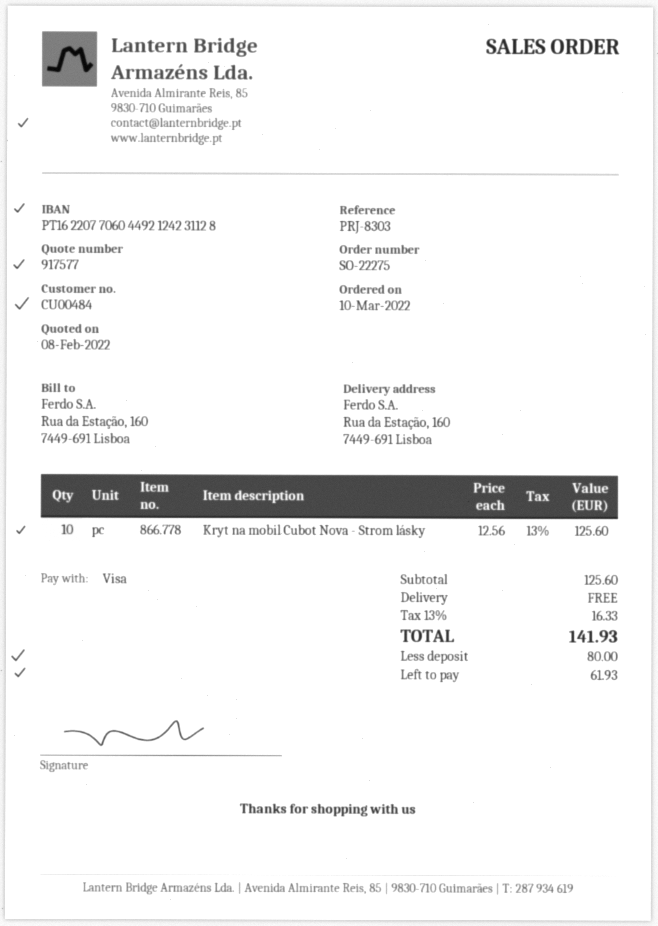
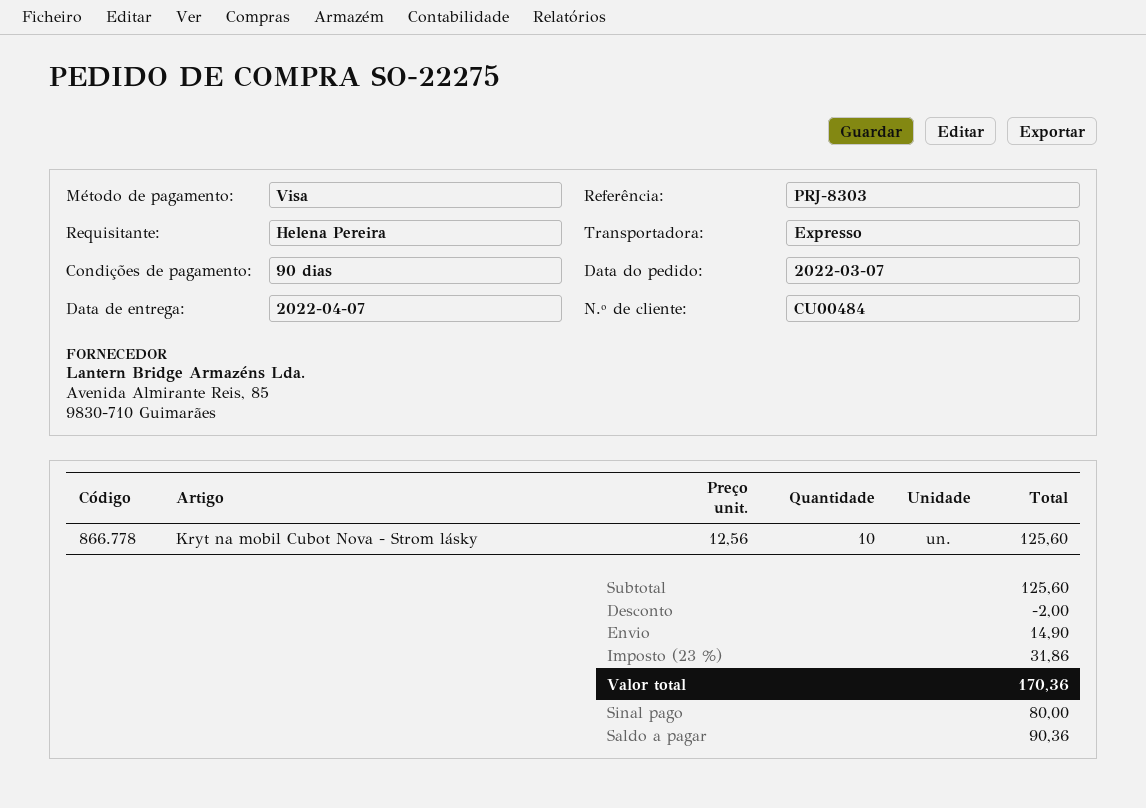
order date: 2022-03-10 -> 2022-03-07
discount: none -> 2.00
shipping: 0.00 -> 14.90
tax: 13% = 16.33 -> 23% = 31.86
total: 141.93 -> 170.36
balance: 61.93 -> 90.36

